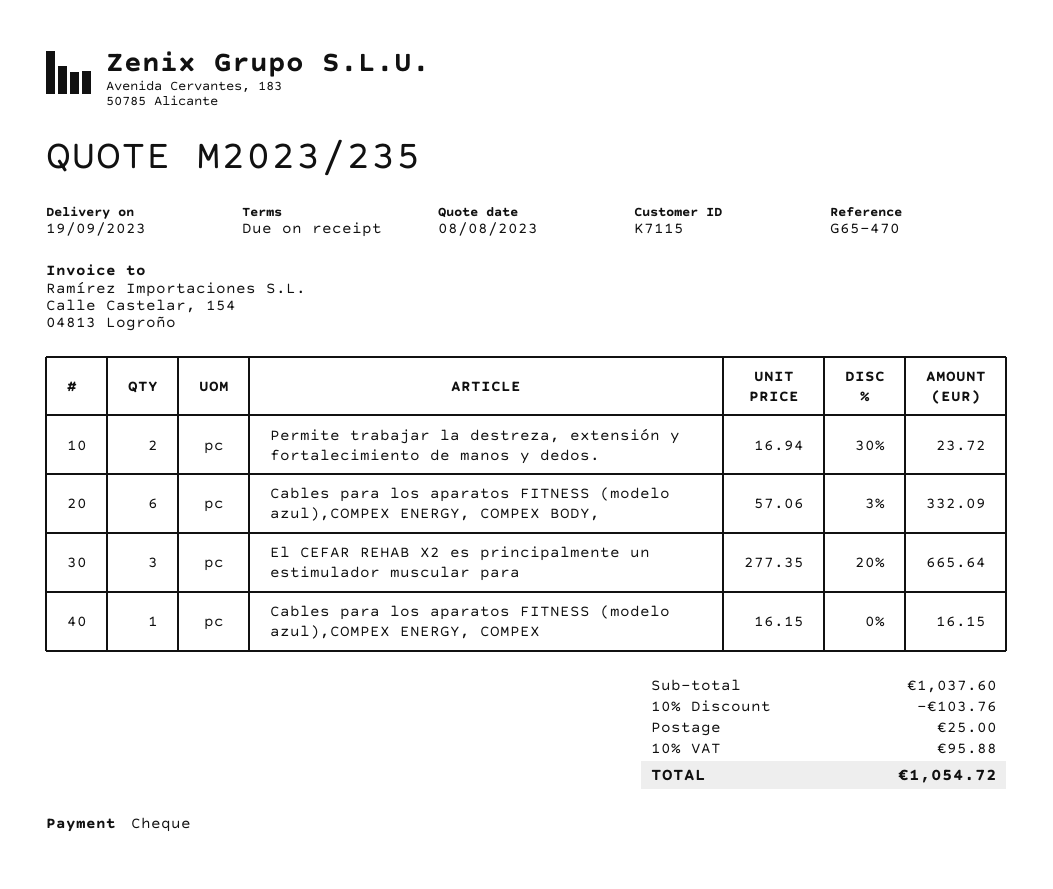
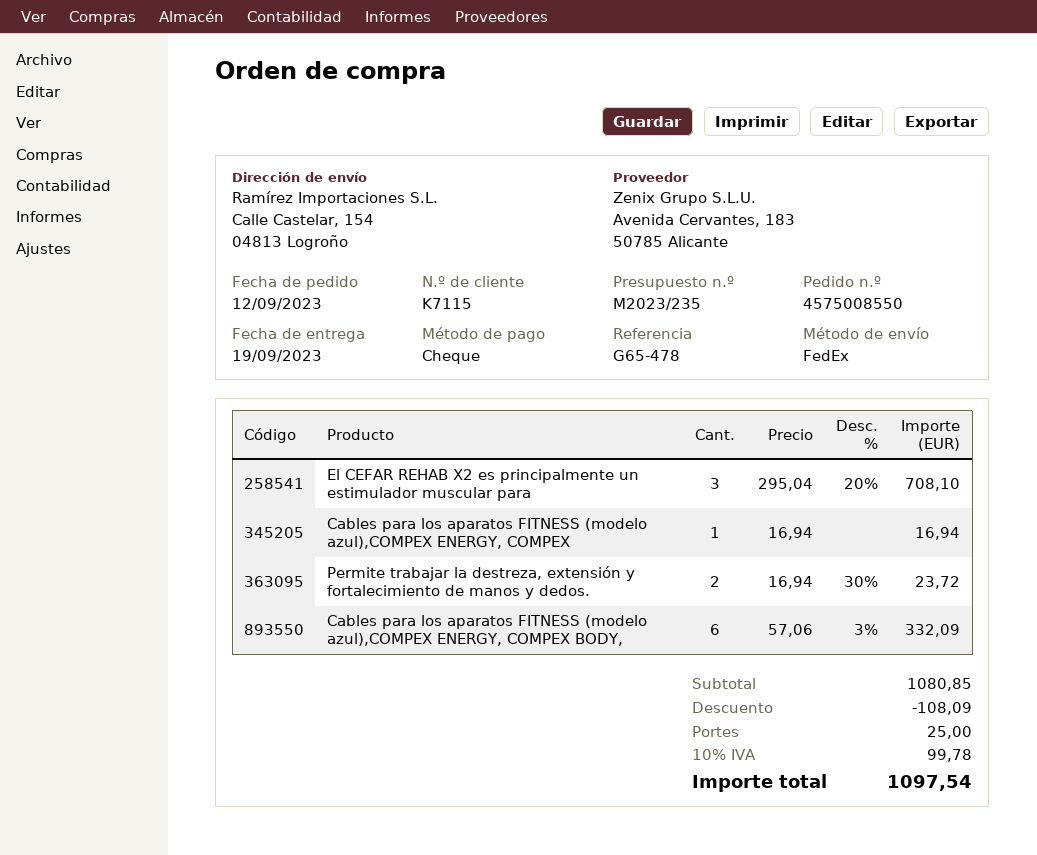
reference: G65-470 -> G65-478
El CEFAR REHAB X2 es principalmente un estimulador muscular para: 3 x 277.35 - 20% = 665.64 -> 3 x 295.04 - 20% = 708.10
Cables para los aparatos FITNESS (modelo azul),COMPEX ENERGY, COMPEX: 1 x 16.15 = 16.15 -> 1 x 16.94 = 16.94
subtotal: 1037.60 -> 1080.85
discount: 103.76 -> 108.09
tax: 10% = 95.88 -> 10% = 99.78
total: 1054.72 -> 1097.54

